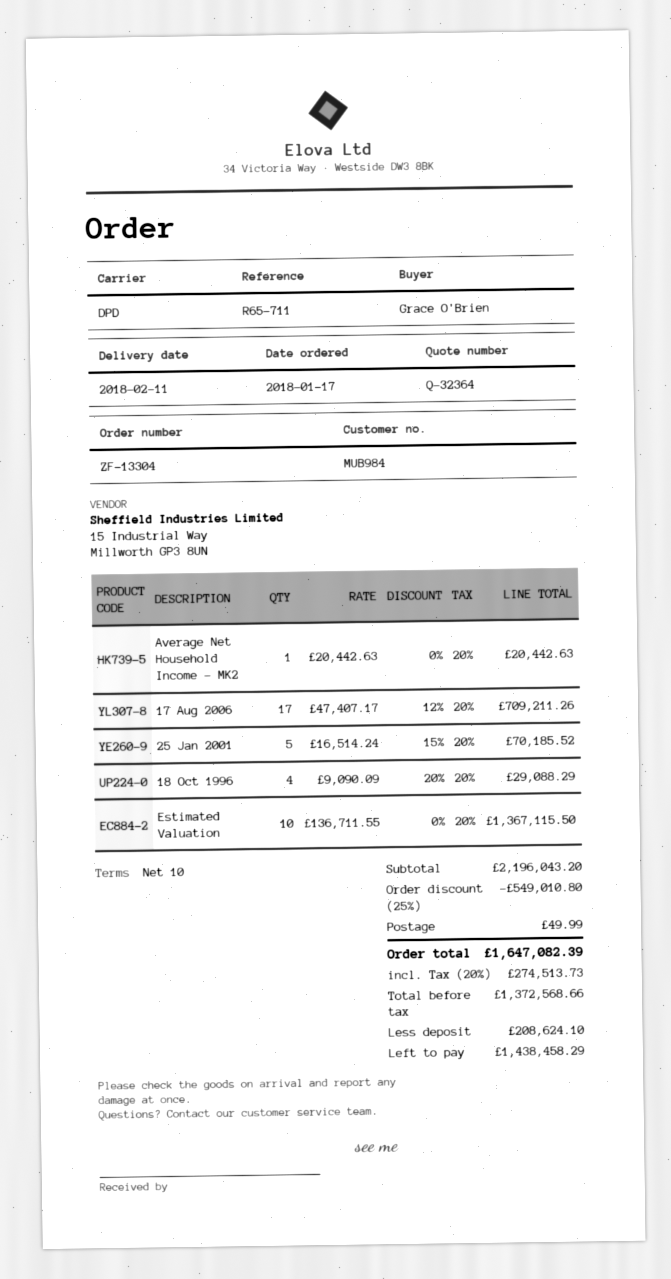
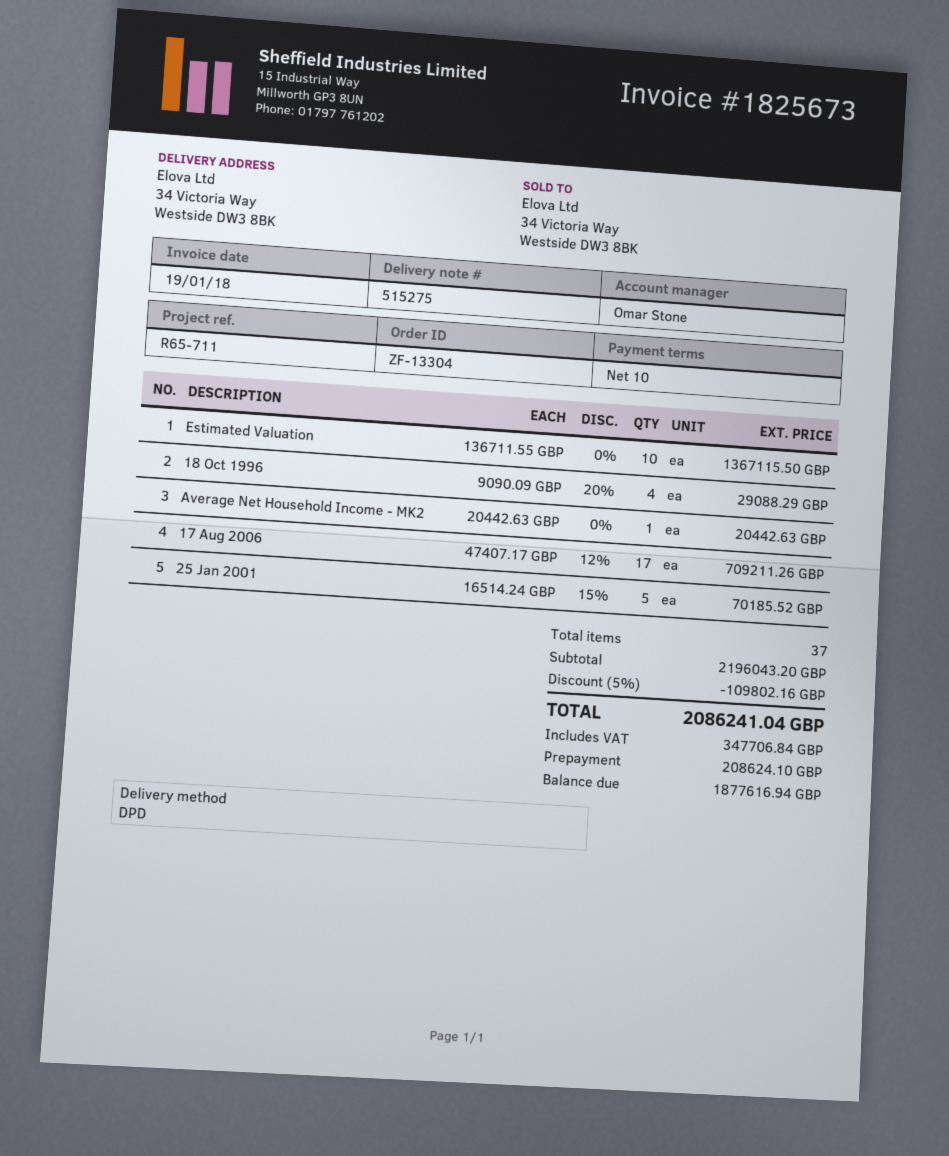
discount: 25% = 549010.80 -> 5% = 109802.16
shipping: 49.99 -> none
tax: 274513.73 -> 347706.84
total: 1647082.39 -> 2086241.04
balance: 1438458.29 -> 1877616.94

